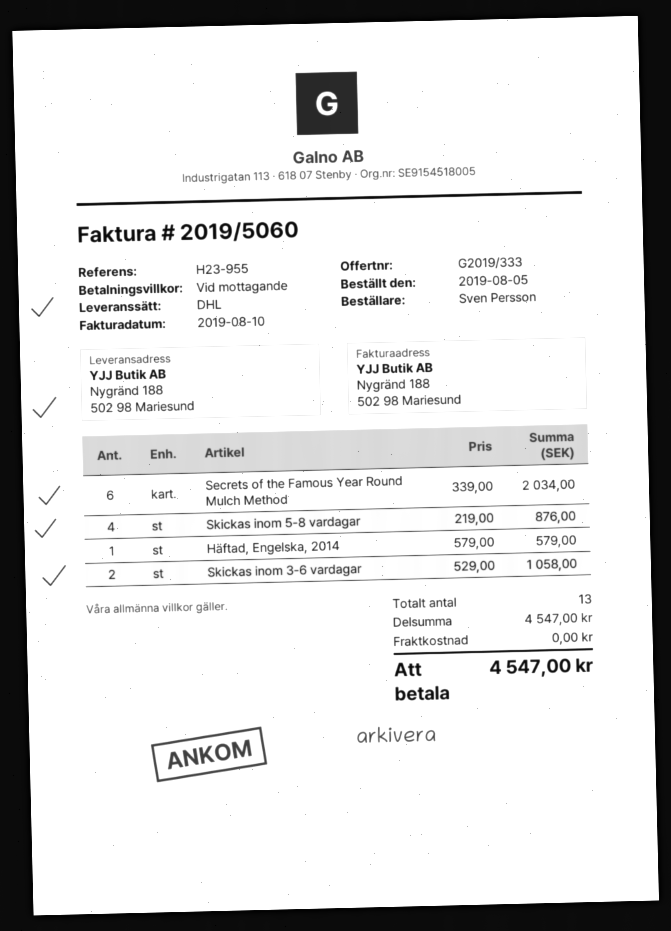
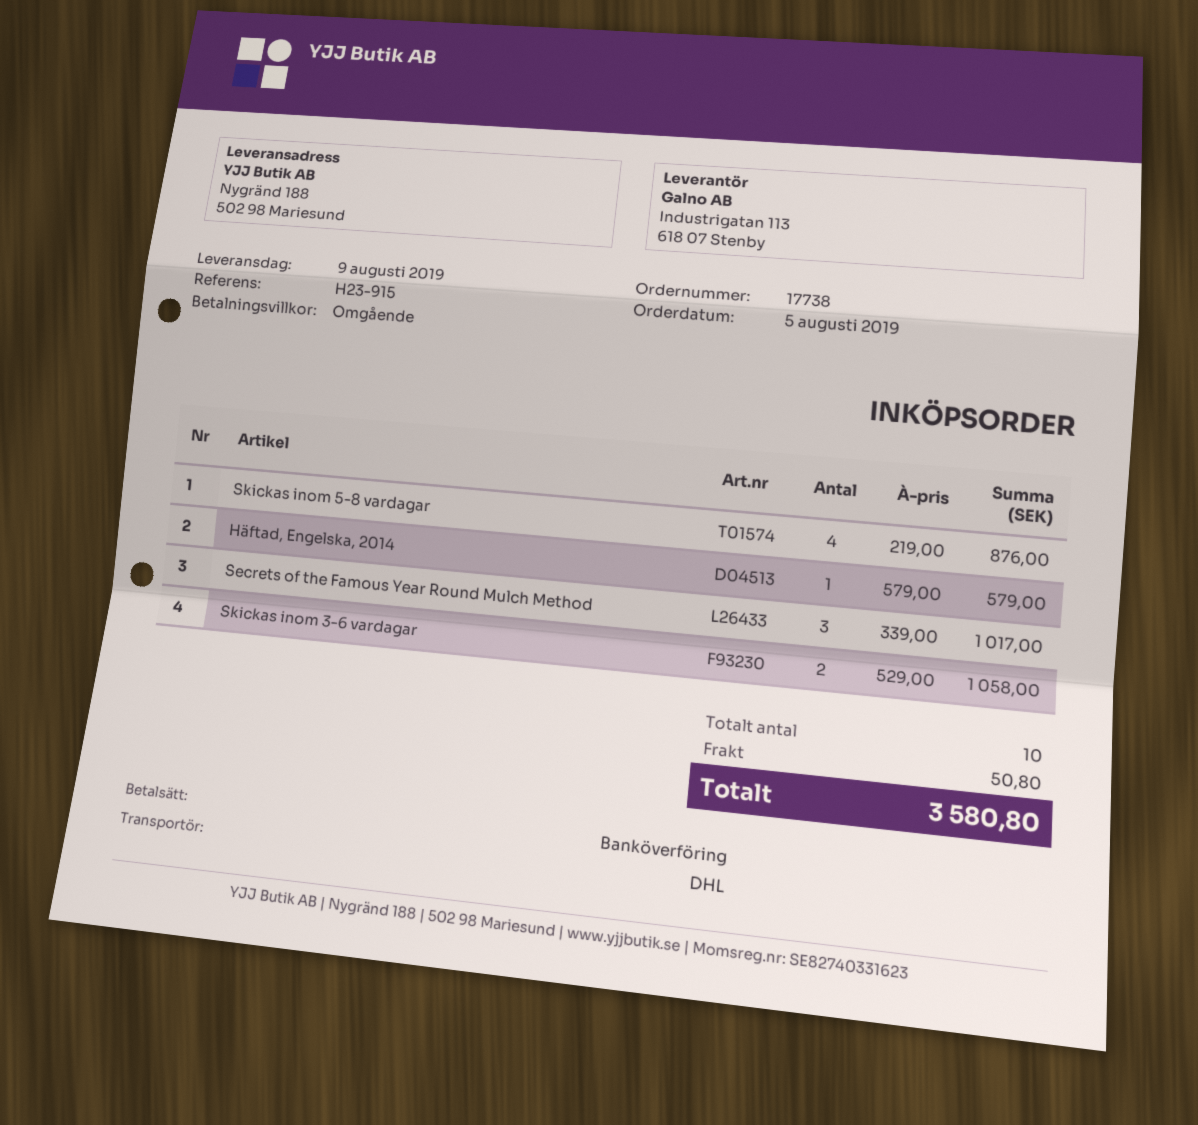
reference: H23-955 -> H23-915
Secrets of the Famous Year Round Mulch Method: 6 x 339.00 = 2034.00 -> 3 x 339.00 = 1017.00
total quantity: 13 -> 10
shipping: 0.00 -> 50.80
total: 4547.00 -> 3580.80

